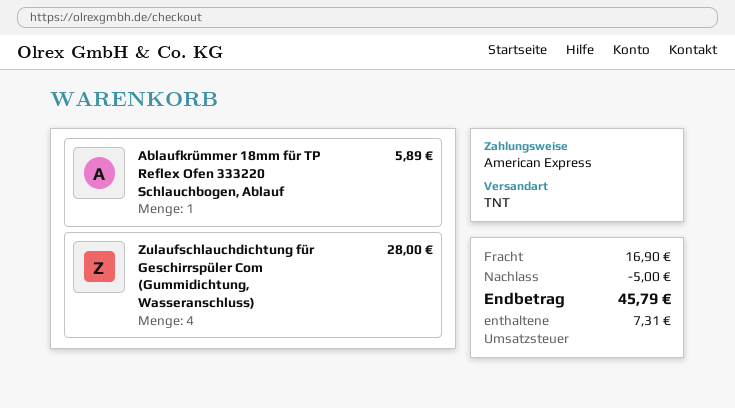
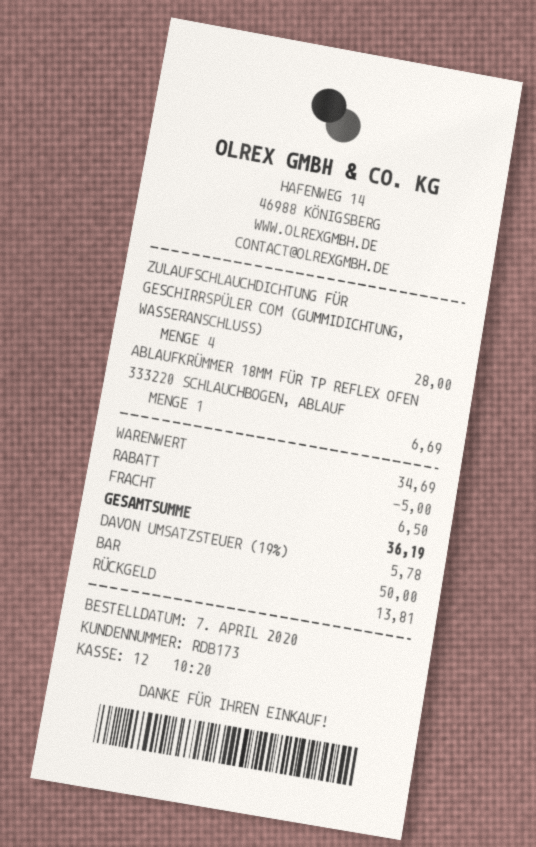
payment method: American Express -> cash
Ablaufkrümmer 18mm für TP Reflex Ofen 333220 Schlauchbogen, Ablauf: 1 for 5.89 -> 1 for 6.69
shipping: 16.90 -> 6.50
tax: 7.31 -> 5.78
total: 45.79 -> 36.19

